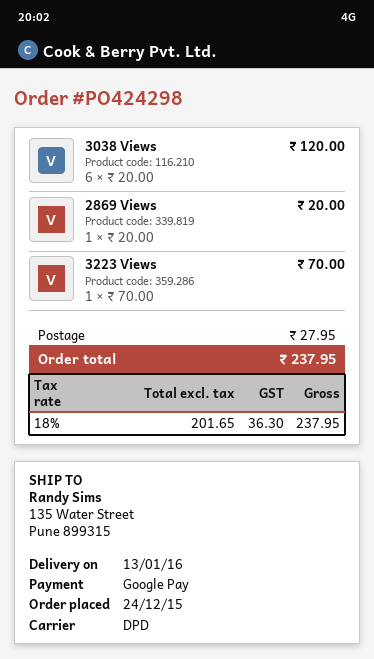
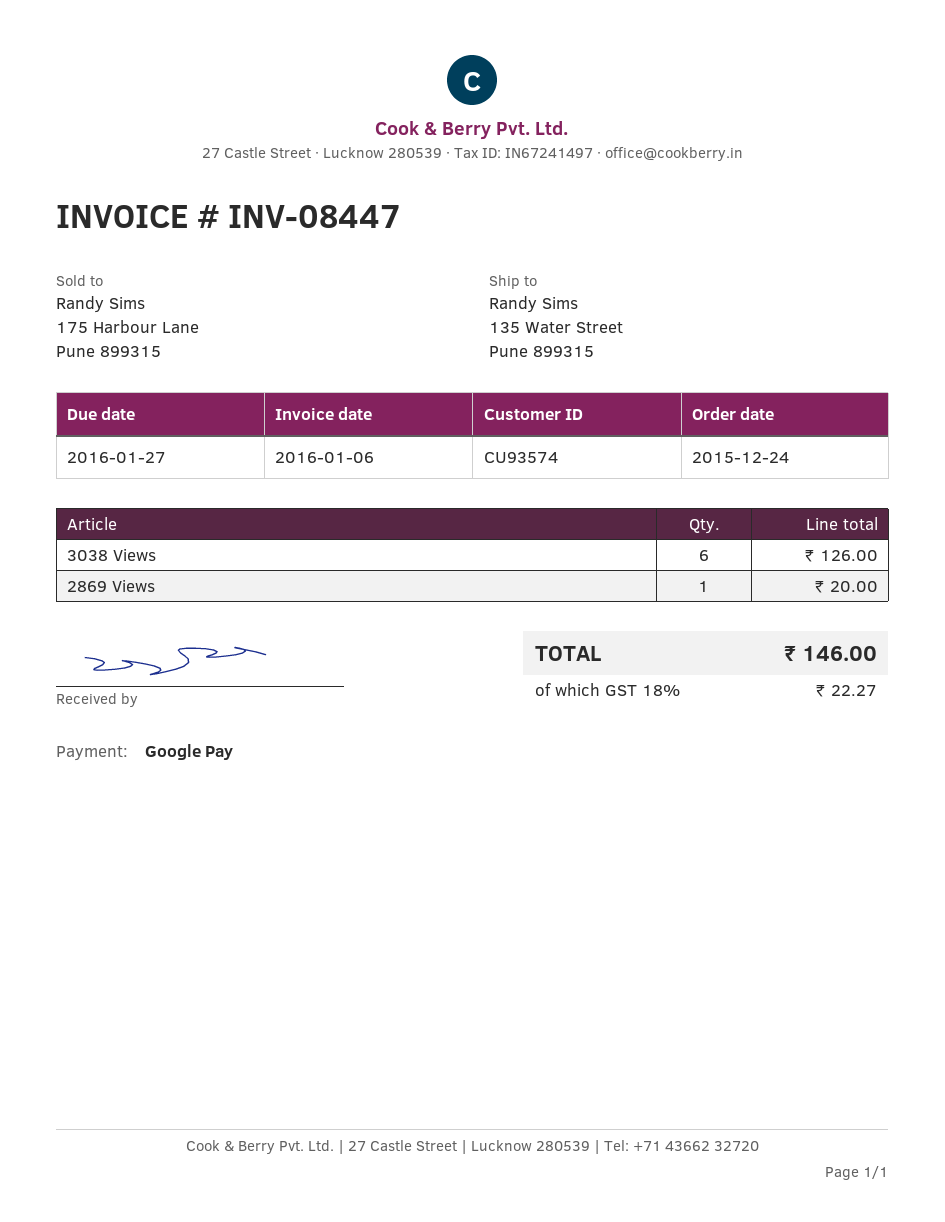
3038 Views: 6 for 120.00 -> 6 for 126.00
3223 Views: 1 for 70.00 -> none
shipping: 27.95 -> none
tax: 18% = 36.30 -> 18% = 22.27
total: 237.95 -> 146.00

